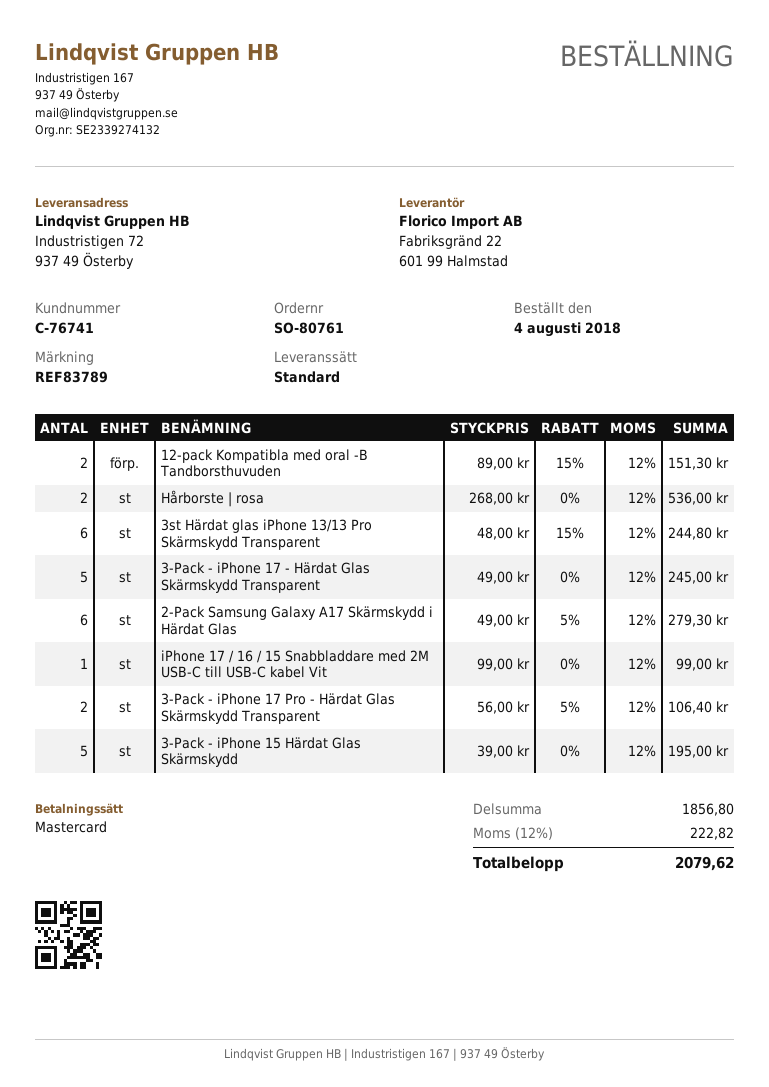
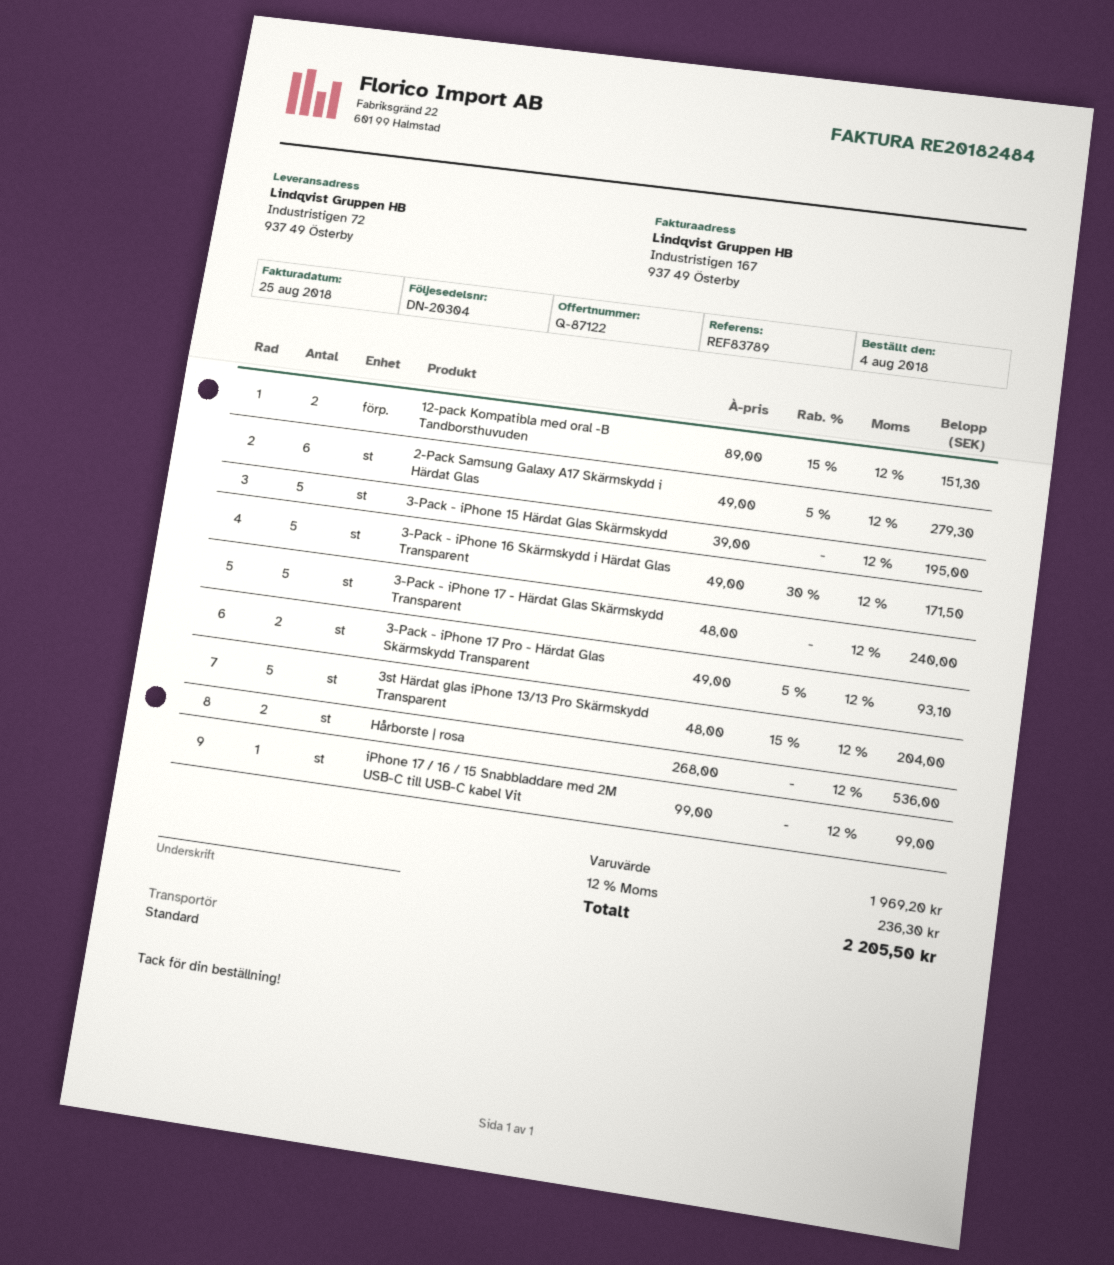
3st Härdat glas iPhone 13/13 Pro Skärmskydd Transparent: 6 x 48.00 - 15% = 244.80 -> 5 x 48.00 - 15% = 204.00
3-Pack - iPhone 17 - Härdat Glas Skärmskydd Transparent: 5 x 49.00 = 245.00 -> 5 x 48.00 = 240.00
3-Pack - iPhone 17 Pro - Härdat Glas Skärmskydd Transparent: 2 x 56.00 - 5% = 106.40 -> 2 x 49.00 - 5% = 93.10
3-Pack - iPhone 16 Skärmskydd i Härdat Glas Transparent: none -> 5 x 49.00 - 30% = 171.50
subtotal: 1856.80 -> 1969.20
tax: 12% = 222.82 -> 12% = 236.30
total: 2079.62 -> 2205.50

